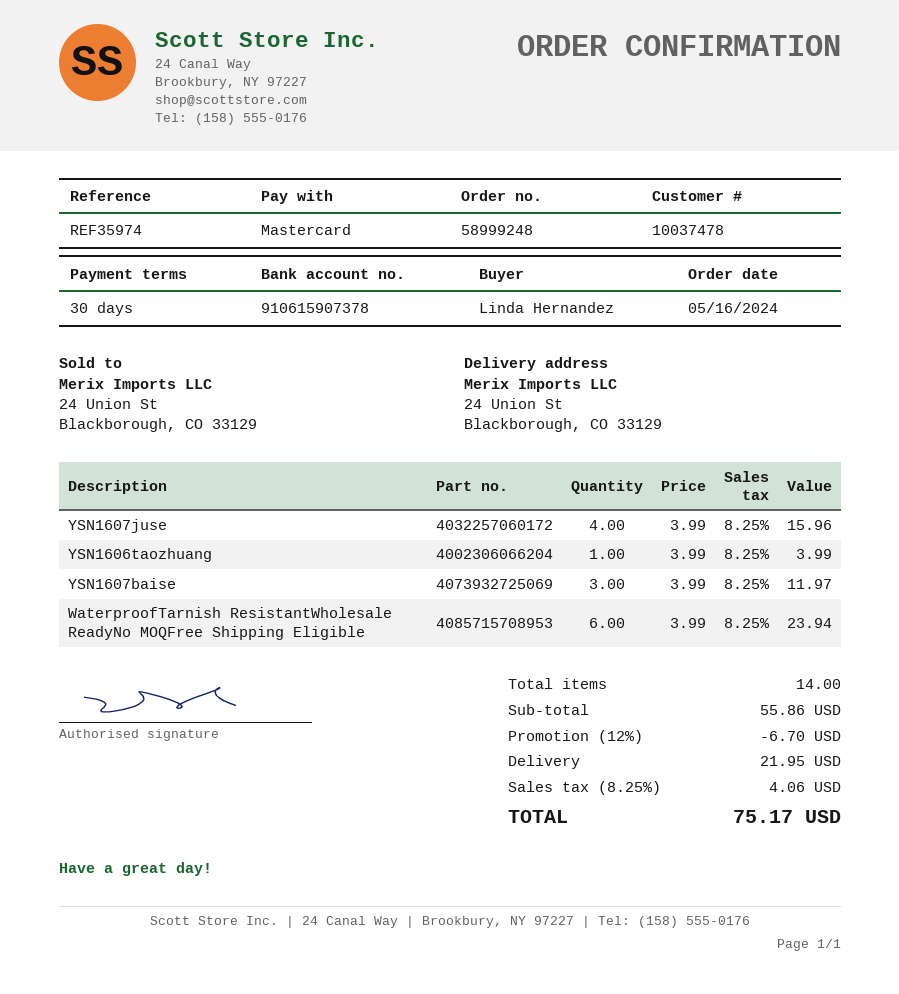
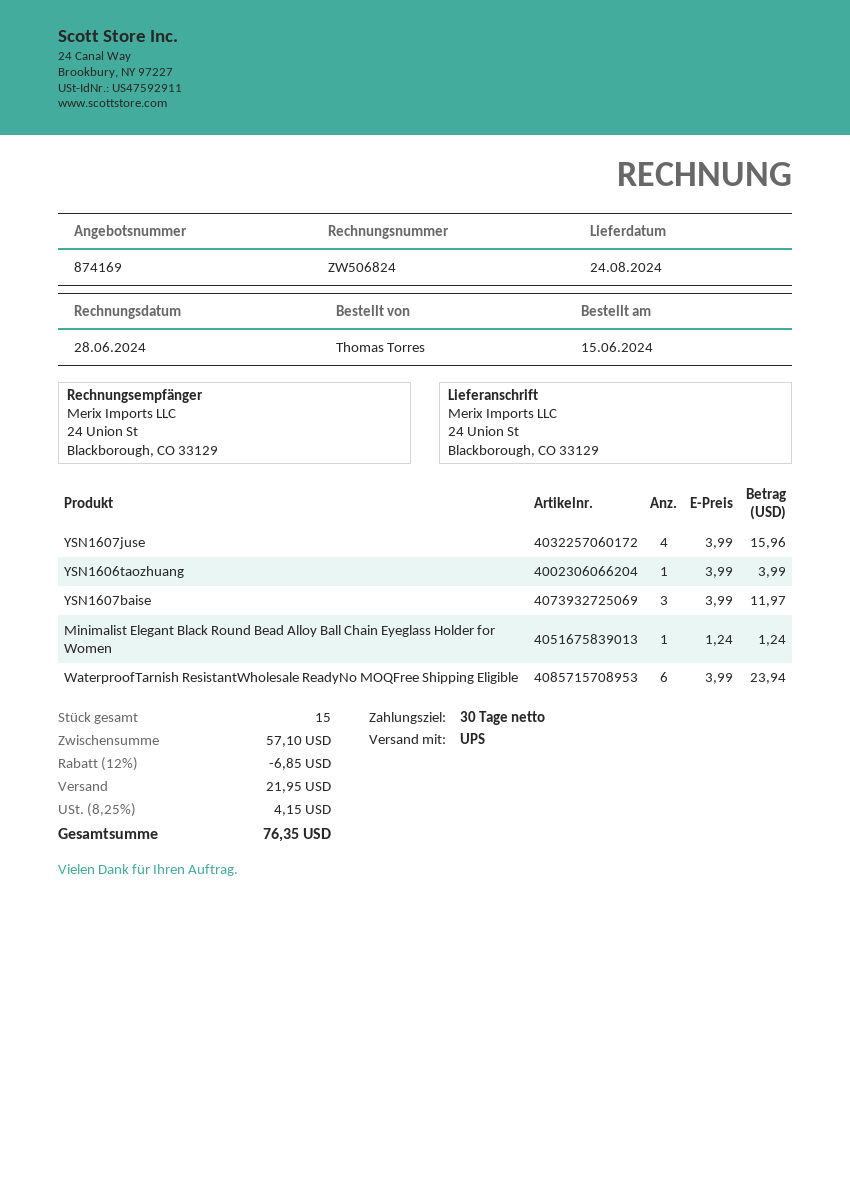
order date: 2024-05-16 -> 2024-06-15
ordered by: Linda Hernandez -> Thomas Torres
Minimalist Elegant Black Round Bead Alloy Ball Chain Eyeglass Holder for Women: none -> 1 x 1.24 = 1.24
total quantity: 14 -> 15
subtotal: 55.86 -> 57.10
discount: 12% = 6.70 -> 12% = 6.85
tax: 8.25% = 4.06 -> 8.25% = 4.15
total: 75.17 -> 76.35

